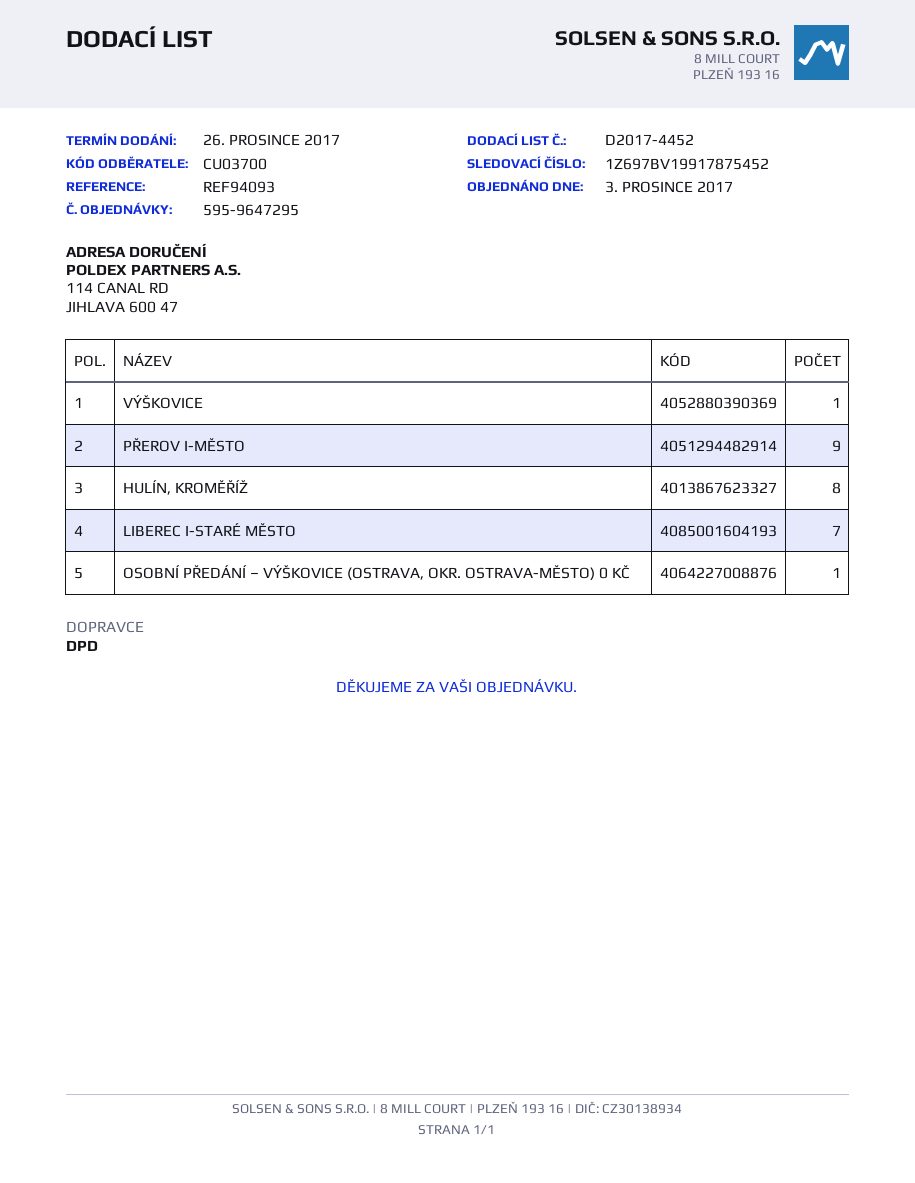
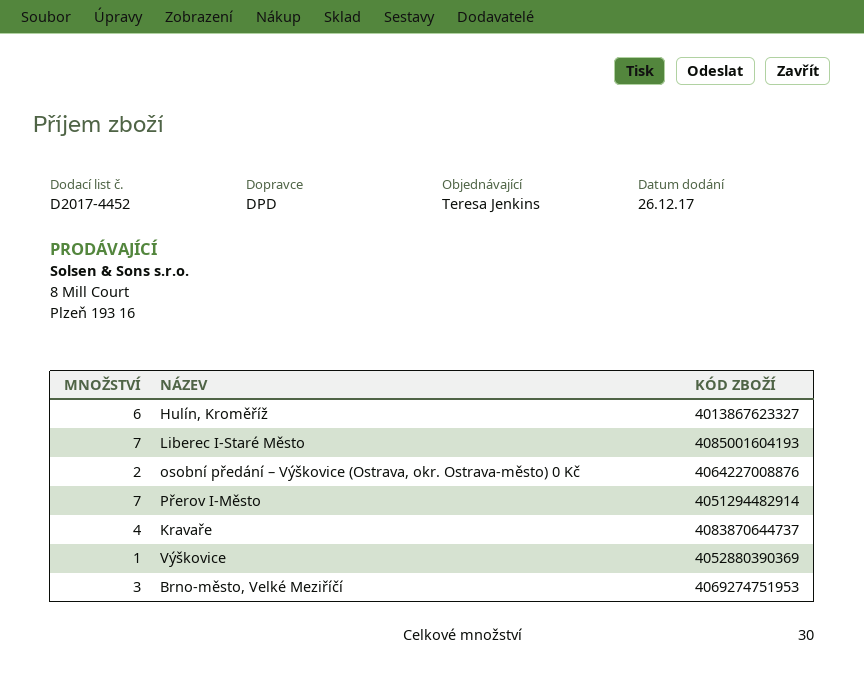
PŘEROV I-MĚSTO: 9 -> 7
HULÍN, KROMĚŘÍŽ: 8 -> 6
OSOBNÍ PŘEDÁNÍ – VÝŠKOVICE (OSTRAVA, OKR. OSTRAVA-MĚSTO) 0 KČ: 1 -> 2
Kravaře: none -> 4
Brno-město, Velké Meziříčí: none -> 3

